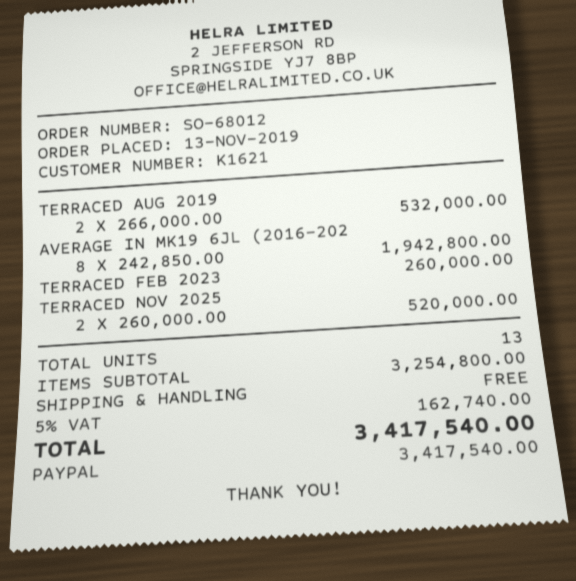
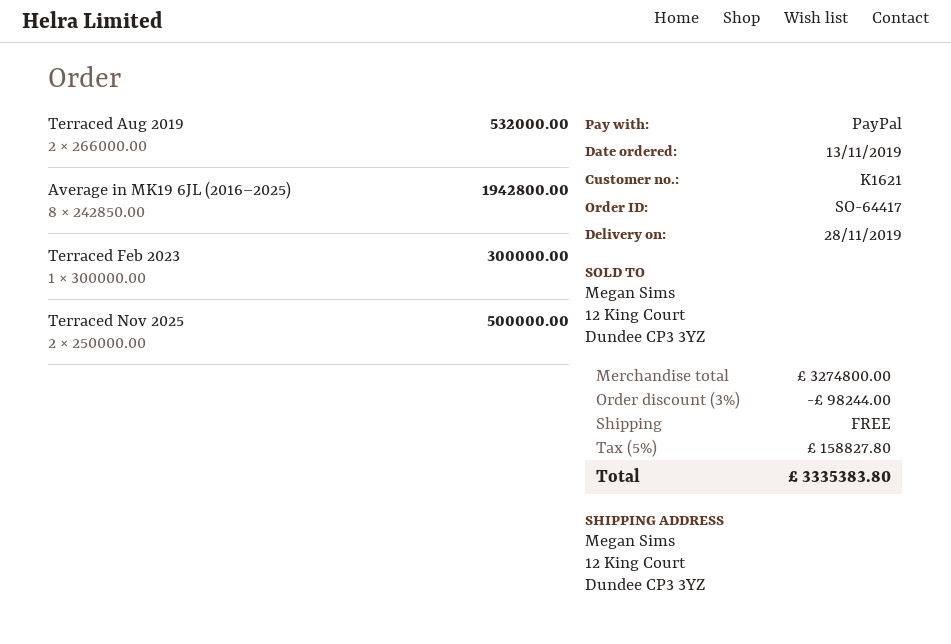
order number: SO-68012 -> SO-64417
TERRACED FEB 2023: 1 x 260000.00 = 260000.00 -> 1 x 300000.00 = 300000.00
TERRACED NOV 2025: 2 x 260000.00 = 520000.00 -> 2 x 250000.00 = 500000.00
subtotal: 3254800.00 -> 3274800.00
discount: none -> 3% = 98244.00
tax: 5% = 162740.00 -> 5% = 158827.80
total: 3417540.00 -> 3335383.80

